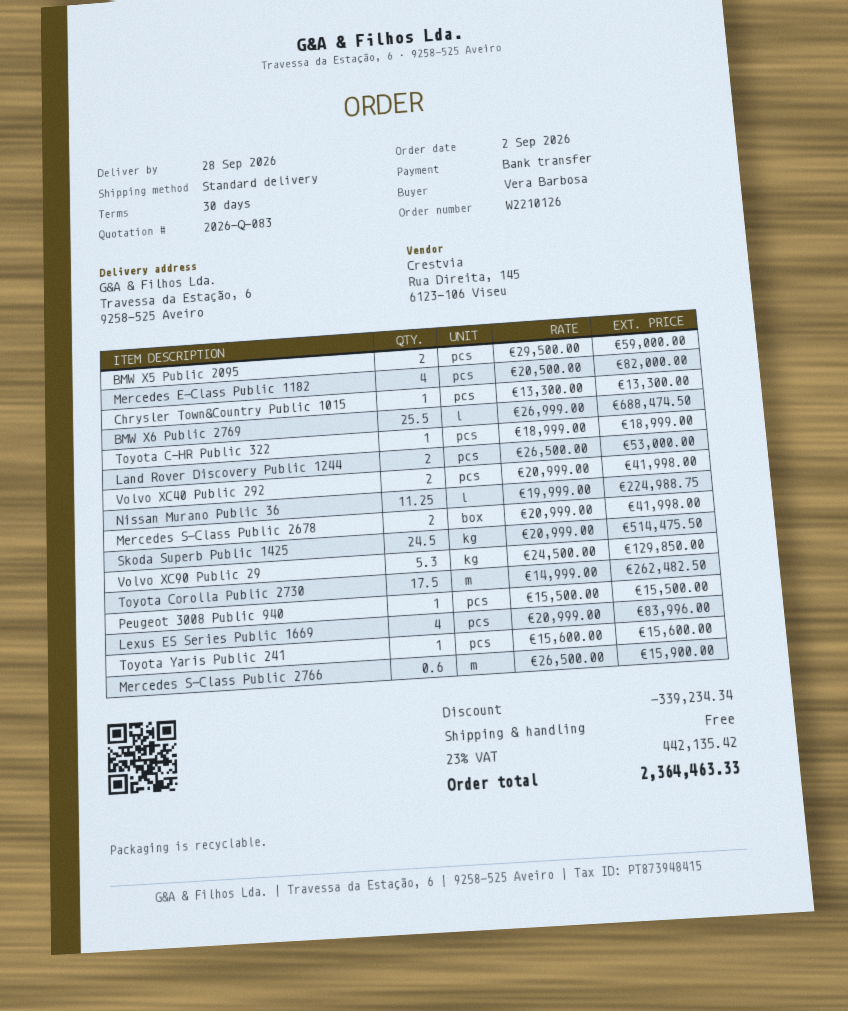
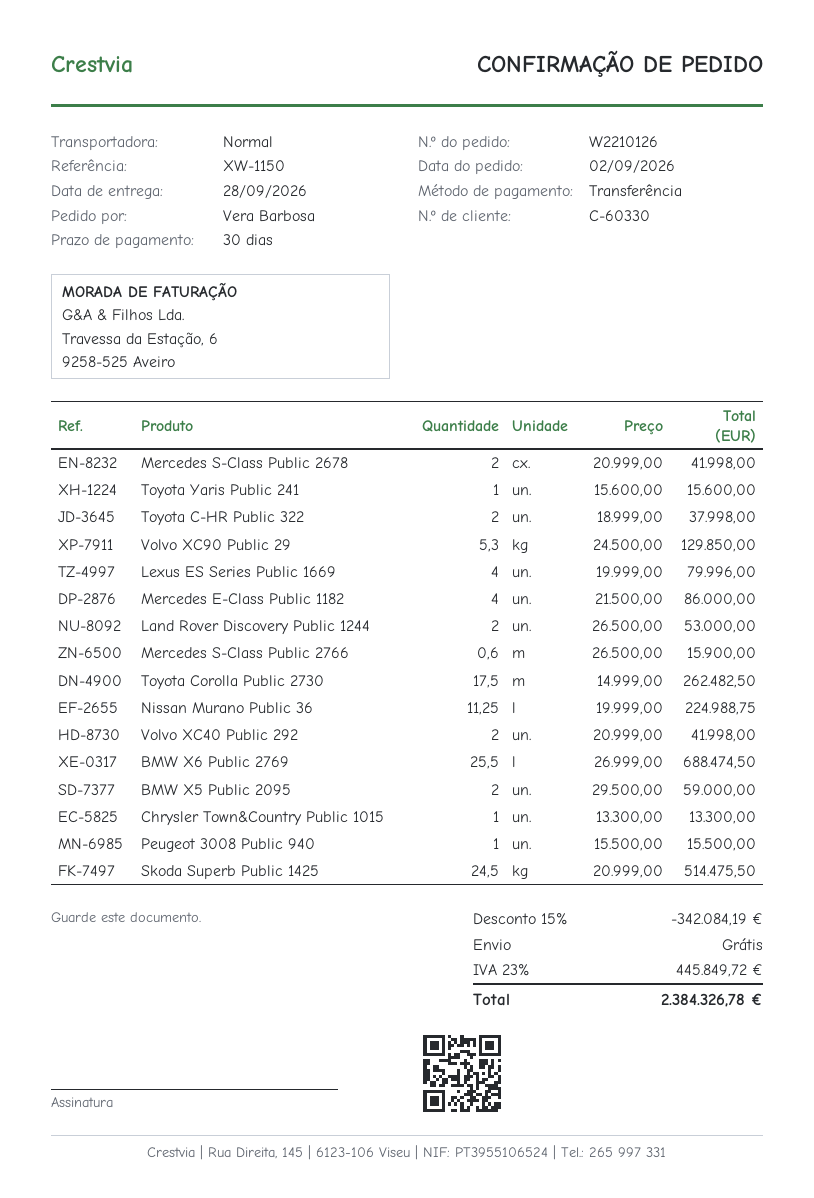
Mercedes E-Class Public 1182: 4 x 20500.00 = 82000.00 -> 4 x 21500.00 = 86000.00
Toyota C-HR Public 322: 1 x 18999.00 = 18999.00 -> 2 x 18999.00 = 37998.00
Lexus ES Series Public 1669: 4 x 20999.00 = 83996.00 -> 4 x 19999.00 = 79996.00
discount: 339234.34 -> 342084.19
tax: 23% = 442135.42 -> 23% = 445849.72
total: 2364463.33 -> 2384326.78

